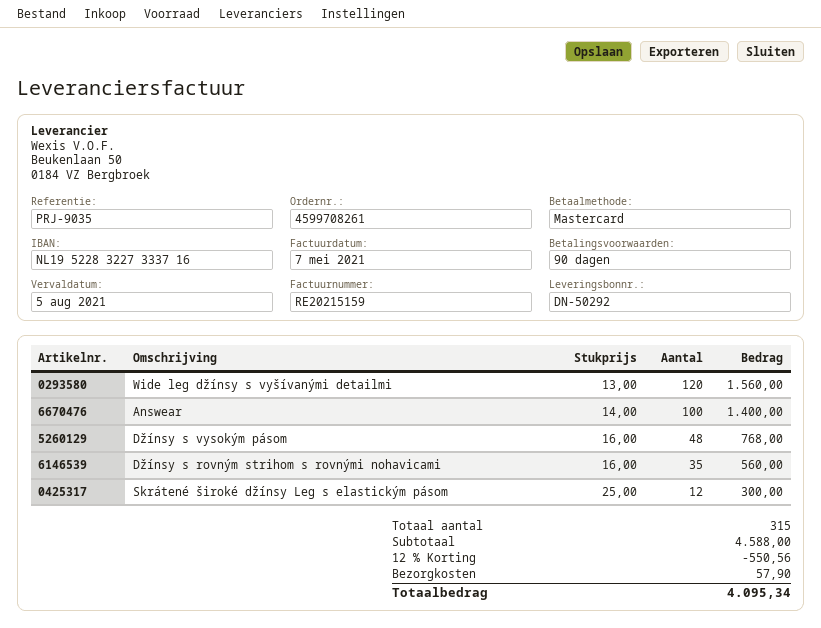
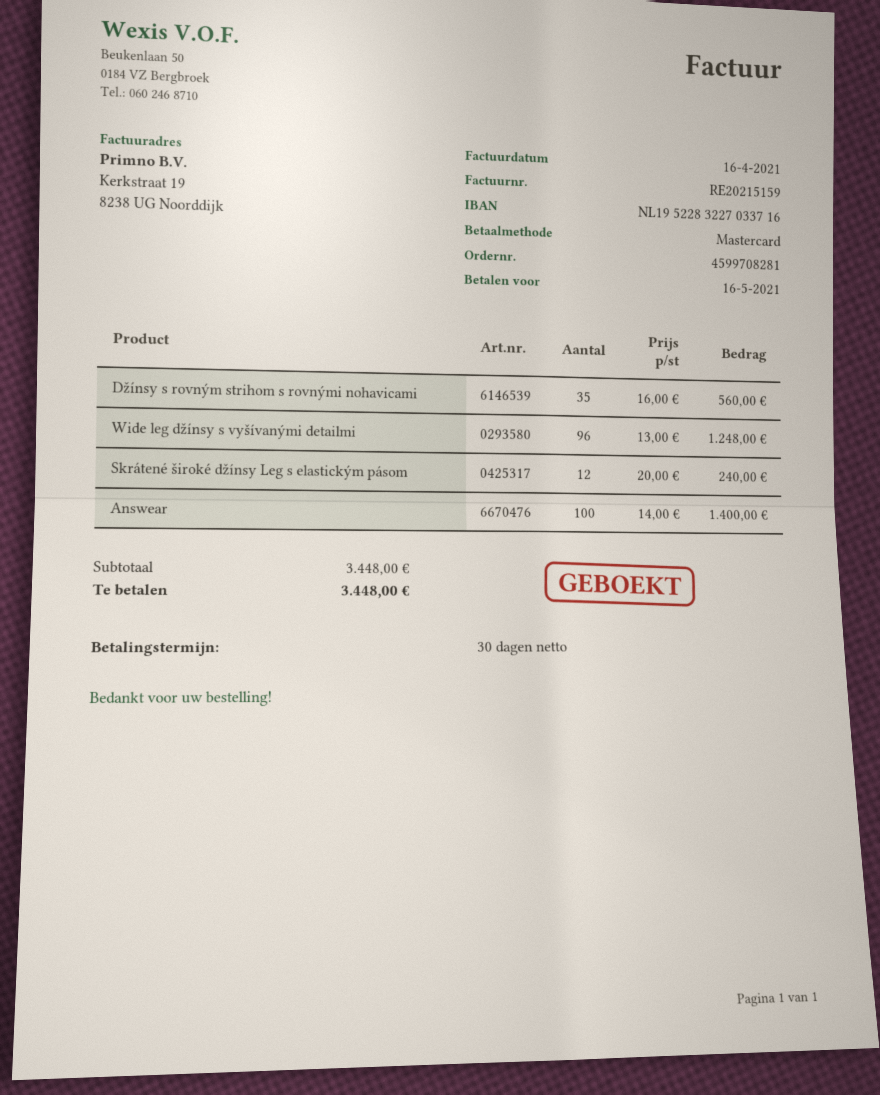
order number: 4599708261 -> 4599708281
invoice date: 2021-05-07 -> 2021-04-16
payment terms: 90 days -> 30 days
due date: 2021-08-05 -> 2021-05-16
bank account: NL1952283227333716 -> NL1952283227033716
Wide leg džínsy s vyšívanými detailmi: 120 x 13.00 = 1560.00 -> 96 x 13.00 = 1248.00
Džínsy s vysokým pásom: 48 x 16.00 = 768.00 -> none
Skrátené široké džínsy Leg s elastickým pásom: 12 x 25.00 = 300.00 -> 12 x 20.00 = 240.00
subtotal: 4588.00 -> 3448.00
discount: 12% = 550.56 -> none
shipping: 57.90 -> none
total: 4095.34 -> 3448.00

